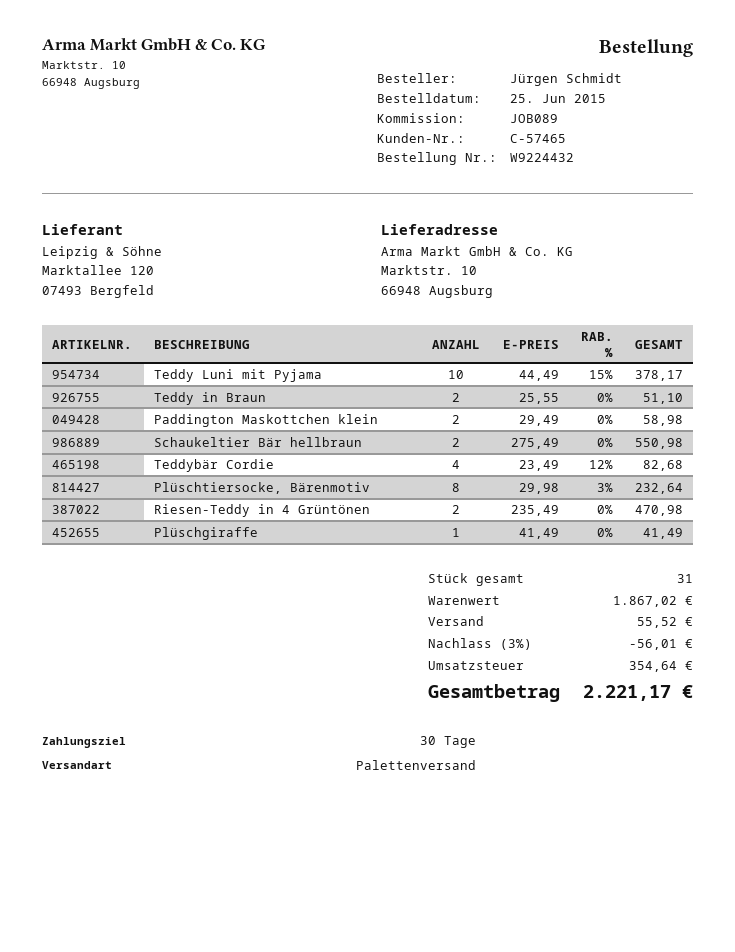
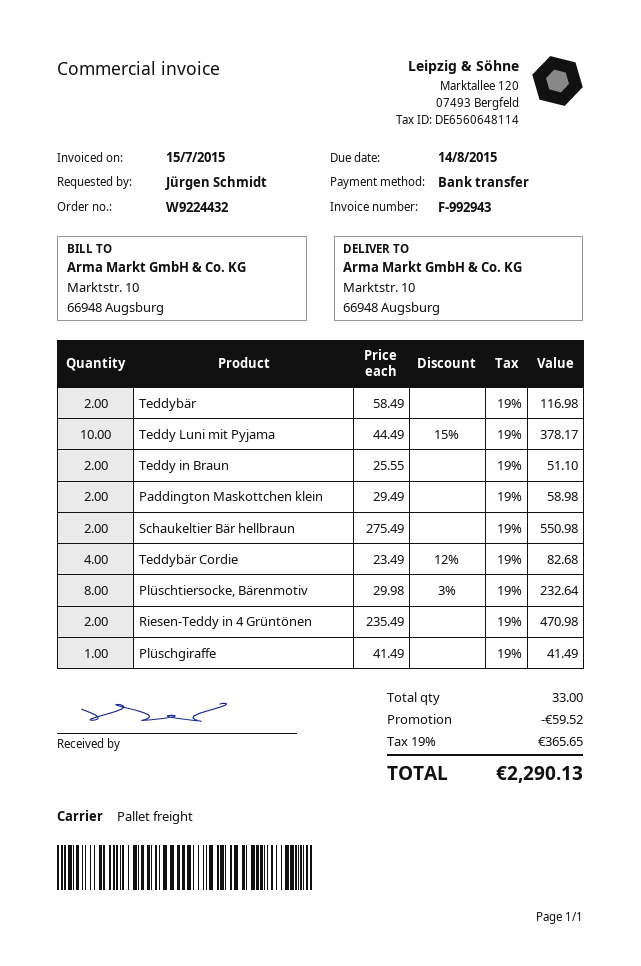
Teddybär: none -> 2 x 58.49 = 116.98
total quantity: 31 -> 33
discount: 56.01 -> 59.52
shipping: 55.52 -> none
tax: 354.64 -> 365.65
total: 2221.17 -> 2290.13

